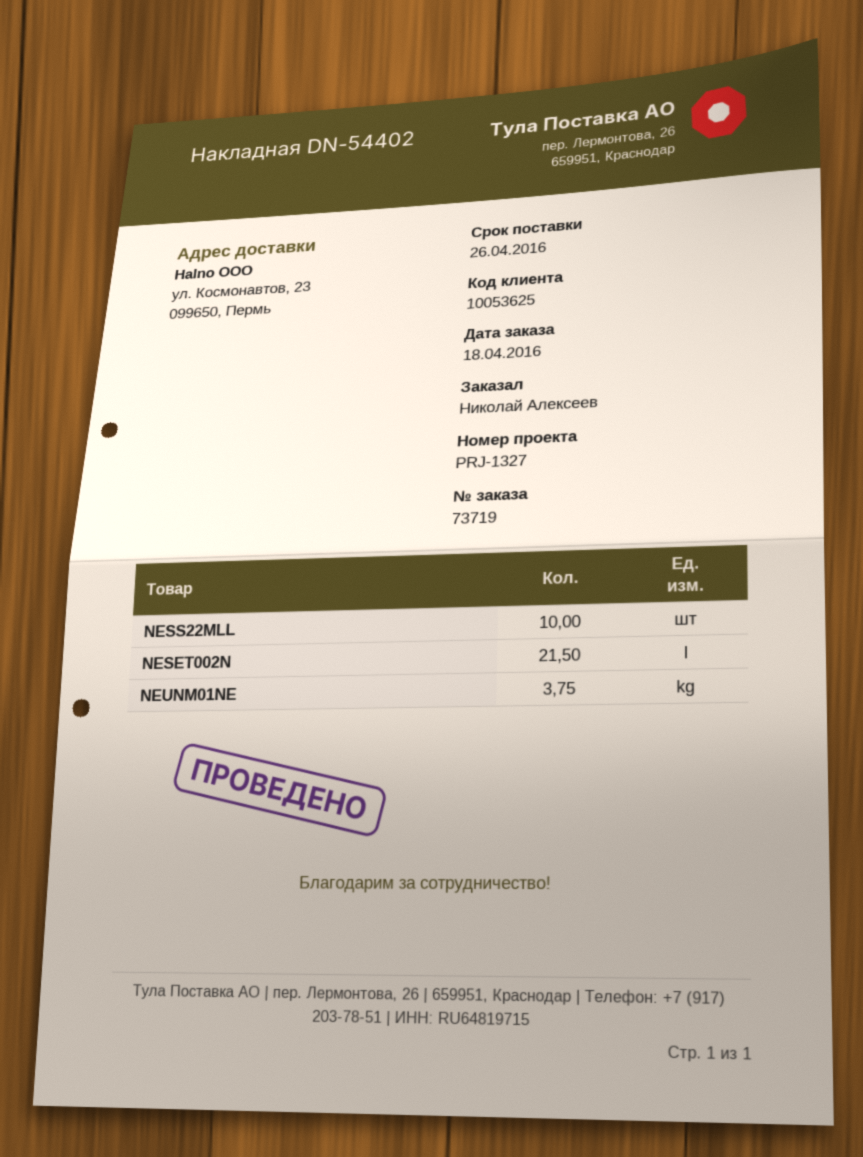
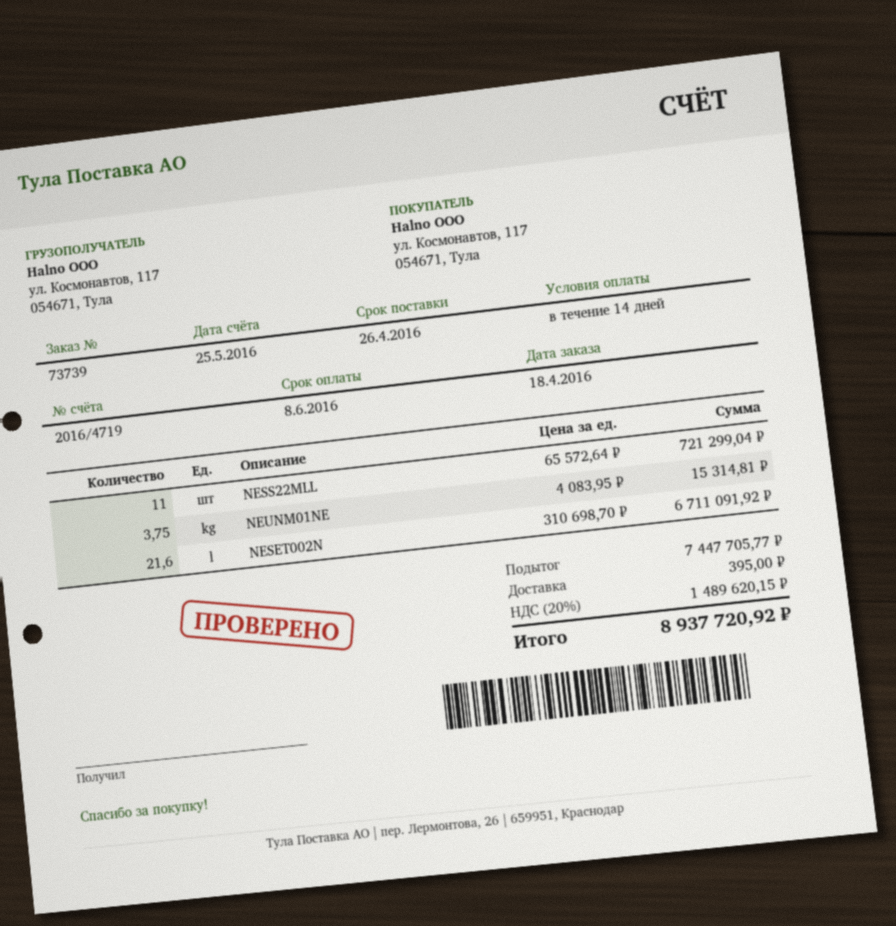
order number: 73719 -> 73739
ship to: ул. Космонавтов, 23, 099650, Пермь -> ул. Космонавтов, 117, 054671, Тула
NESS22MLL: 10 -> 11
NESET002N: 21.5 -> 21.6

